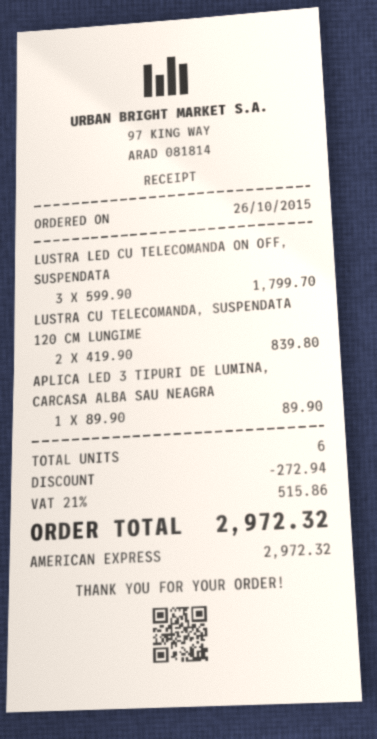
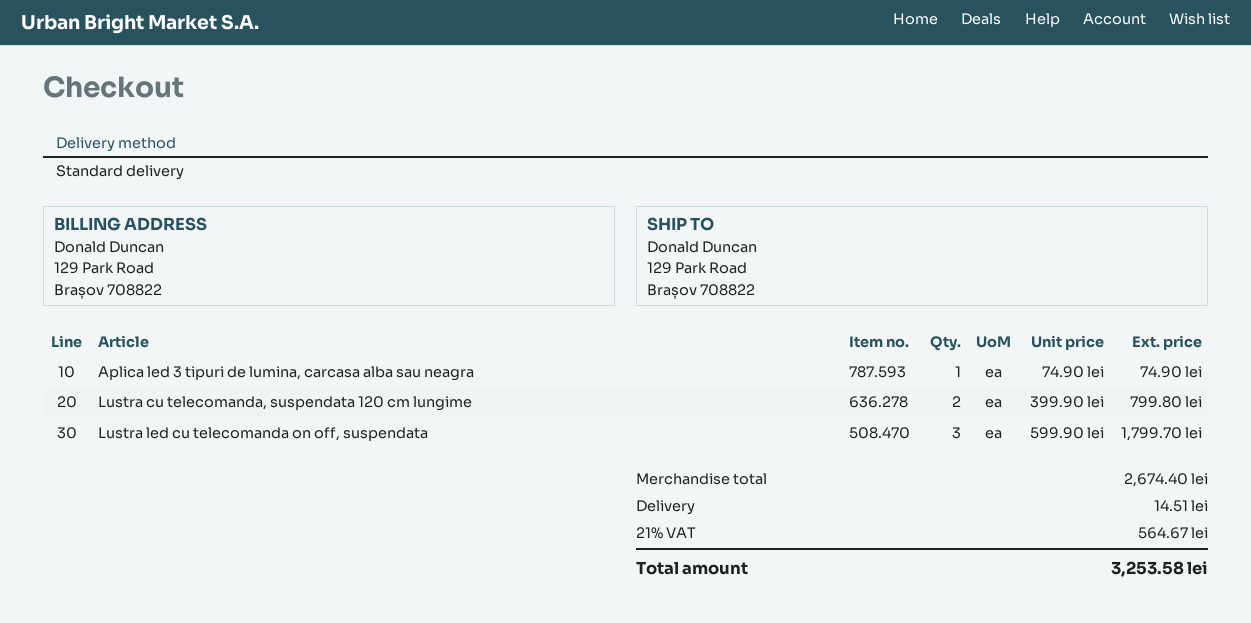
LUSTRA CU TELECOMANDA, SUSPENDATA 120 CM LUNGIME: 2 x 419.90 = 839.80 -> 2 x 399.90 = 799.80
APLICA LED 3 TIPURI DE LUMINA, CARCASA ALBA SAU NEAGRA: 1 x 89.90 = 89.90 -> 1 x 74.90 = 74.90
discount: 272.94 -> none
shipping: none -> 14.51
tax: 21% = 515.86 -> 21% = 564.67
total: 2972.32 -> 3253.58

